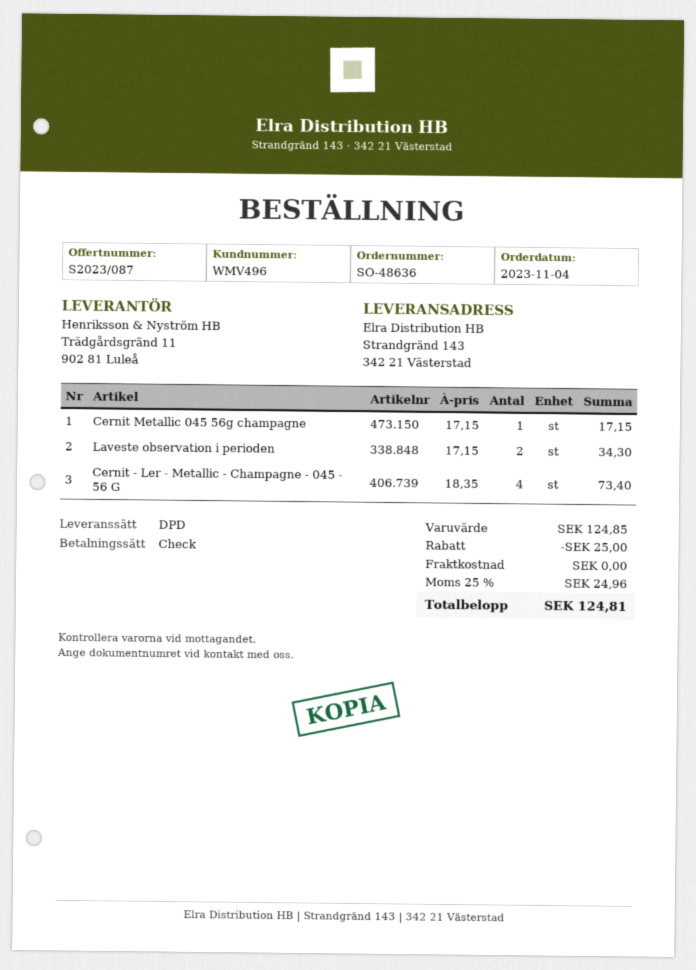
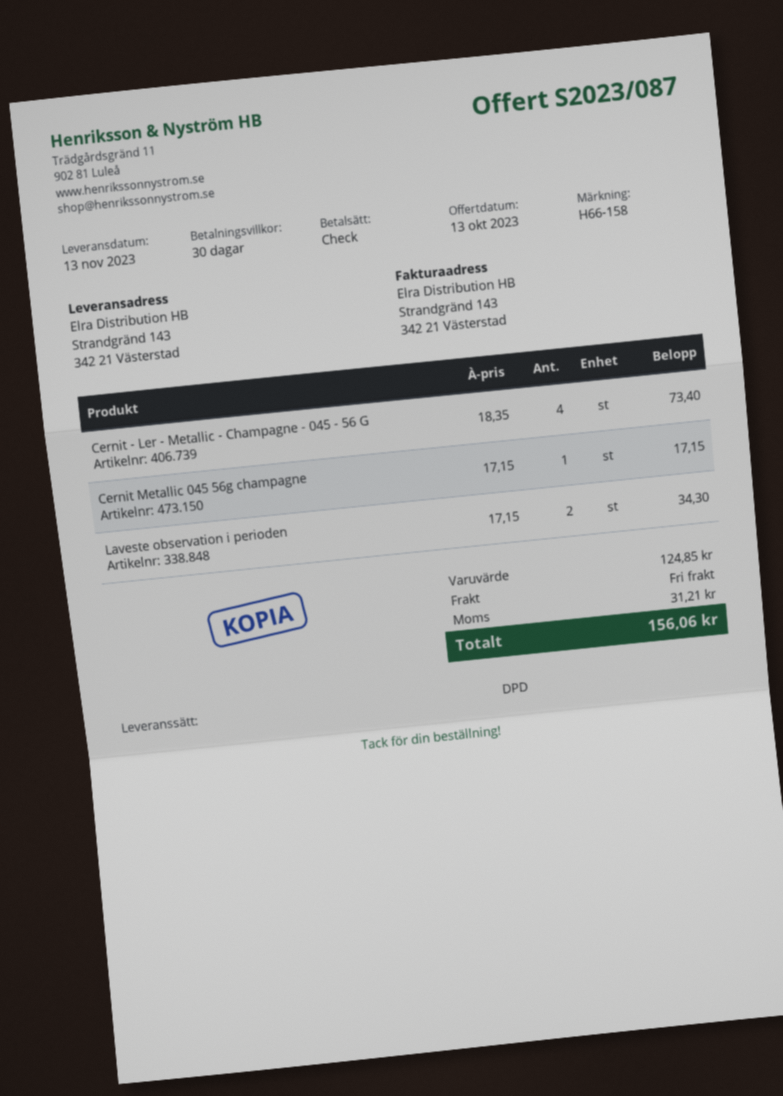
discount: 25.00 -> none
tax: 24.96 -> 31.21
total: 124.81 -> 156.06

